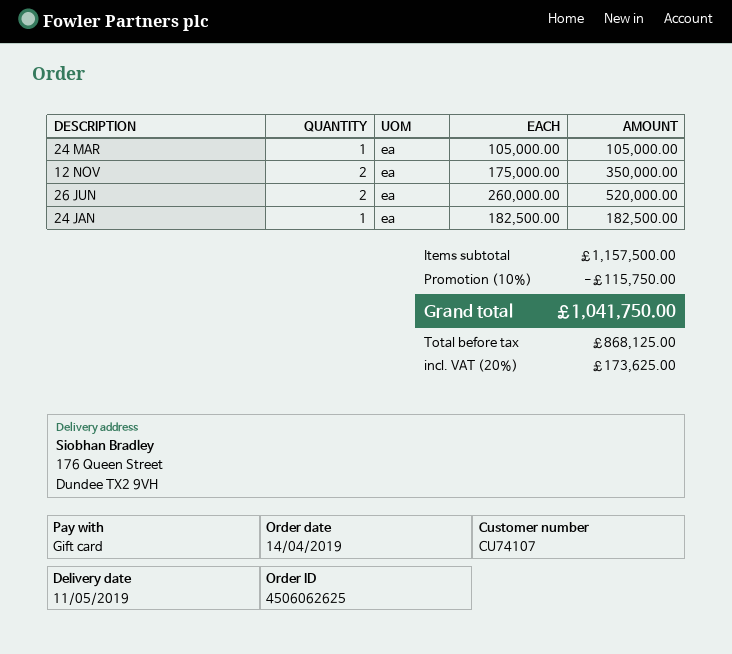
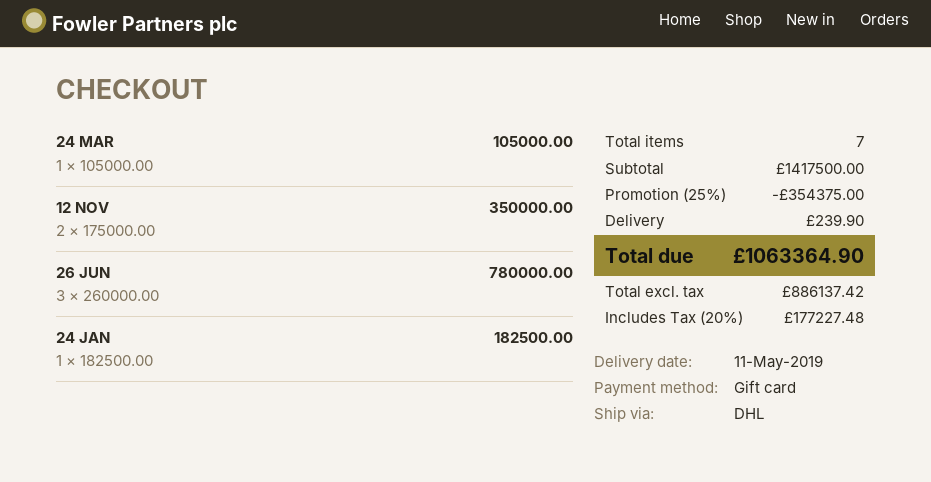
26 JUN: 2 x 260000.00 = 520000.00 -> 3 x 260000.00 = 780000.00
subtotal: 1157500.00 -> 1417500.00
discount: 10% = 115750.00 -> 25% = 354375.00
shipping: none -> 239.90
net: 868125.00 -> 886137.42
tax: 20% = 173625.00 -> 20% = 177227.48
total: 1041750.00 -> 1063364.90

